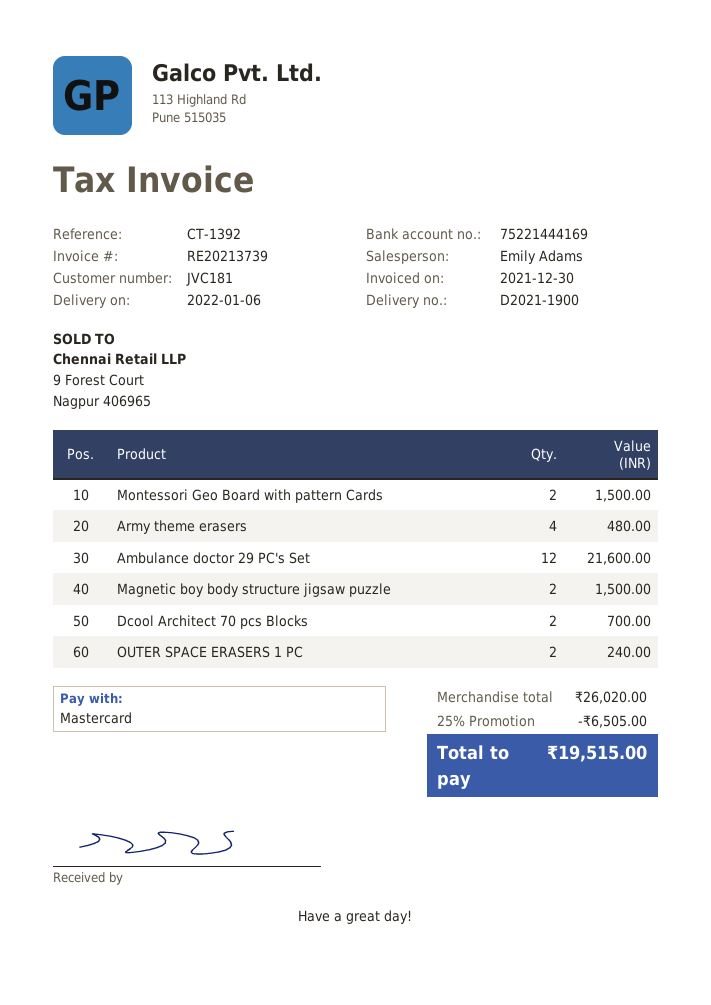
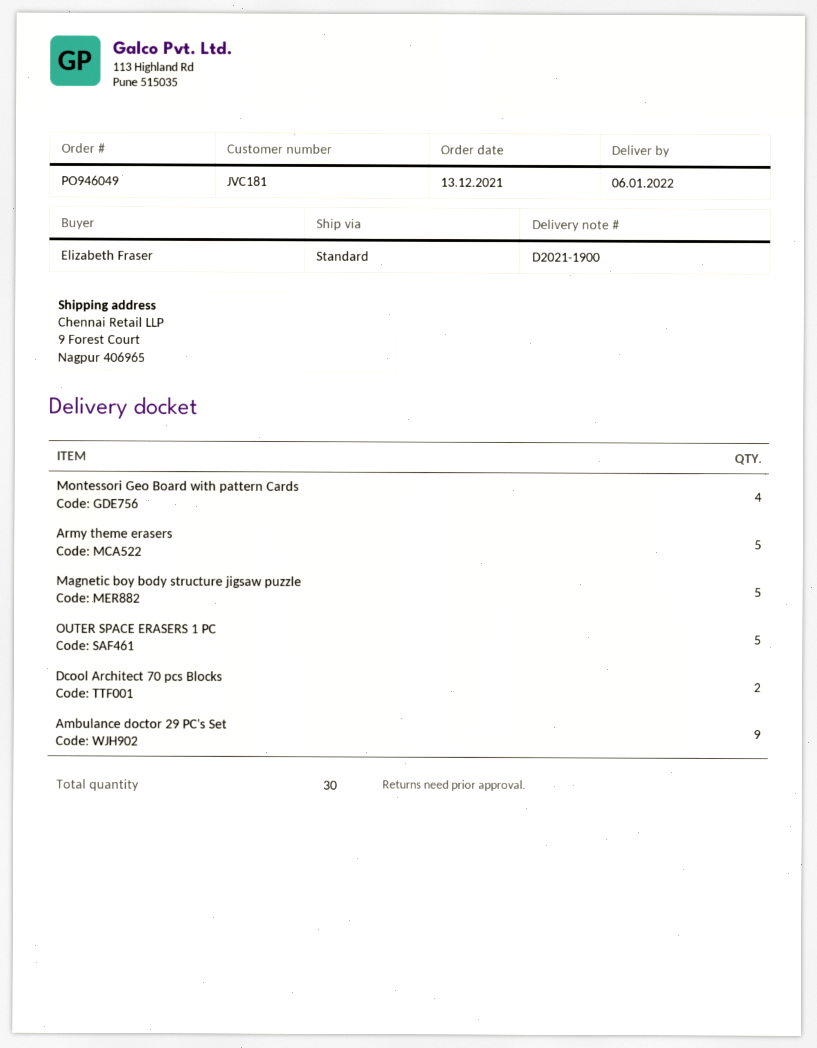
Montessori Geo Board with pattern Cards: 2 -> 4
Army theme erasers: 4 -> 5
Ambulance doctor 29 PC's Set: 12 -> 9
Magnetic boy body structure jigsaw puzzle: 2 -> 5
OUTER SPACE ERASERS 1 PC: 2 -> 5

